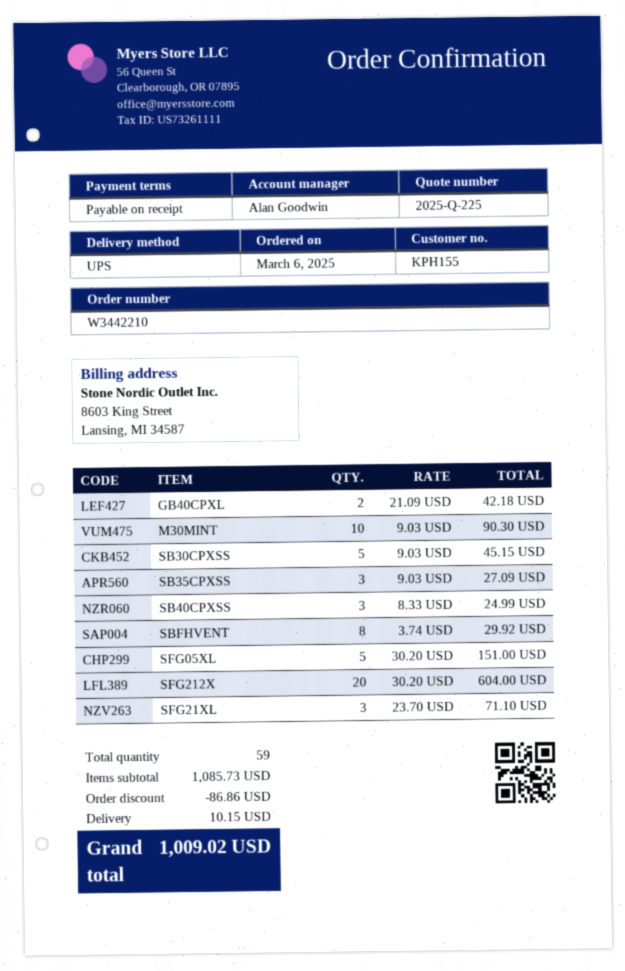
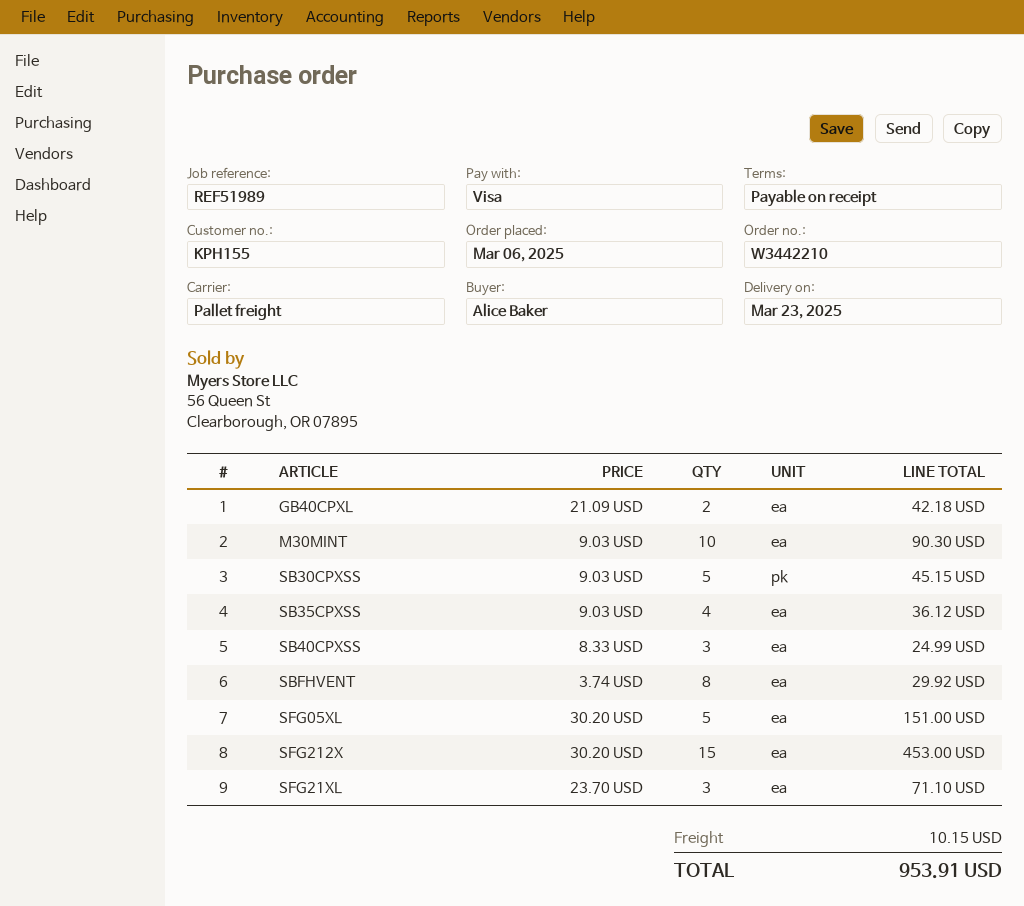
shipping method: UPS -> pallet freight
SB35CPXSS: 3 x 9.03 = 27.09 -> 4 x 9.03 = 36.12
SFG212X: 20 x 30.20 = 604.00 -> 15 x 30.20 = 453.00
discount: 86.86 -> none
total: 1009.02 -> 953.91

